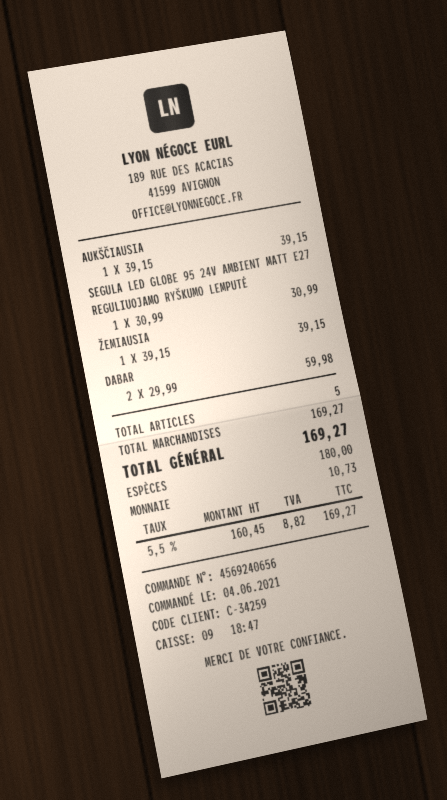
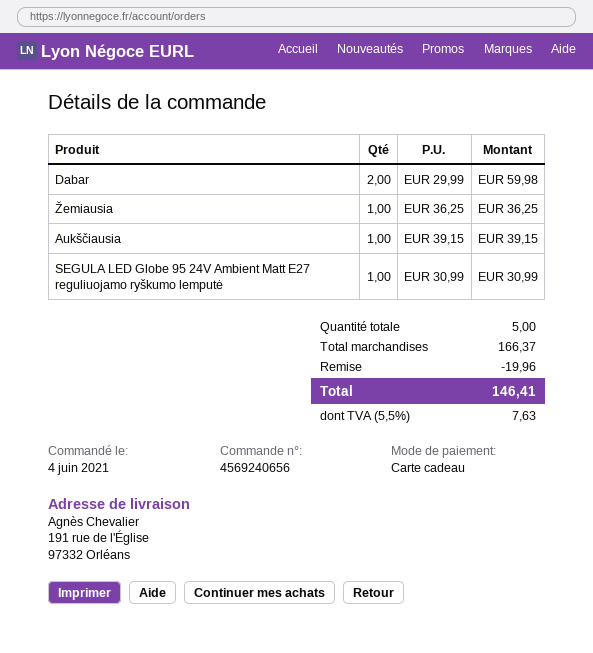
payment method: cash -> gift card
ŽEMIAUSIA: 1 x 39.15 = 39.15 -> 1 x 36.25 = 36.25
subtotal: 169.27 -> 166.37
discount: none -> 19.96
tax: 5.5% = 8.82 -> 5.5% = 7.63
total: 169.27 -> 146.41

